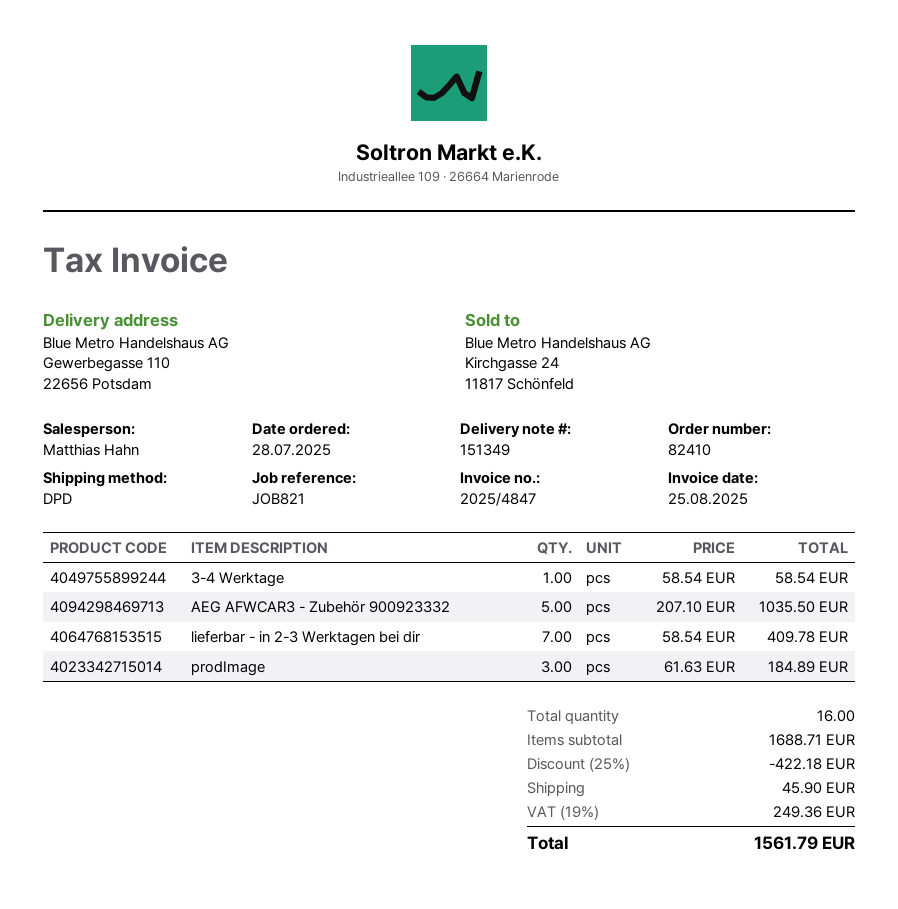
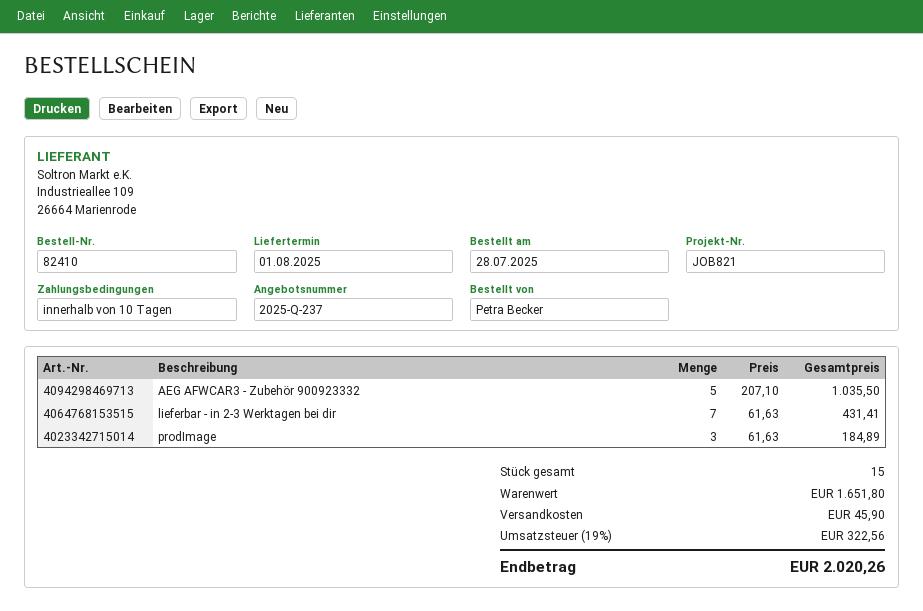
3-4 Werktage: 1 x 58.54 = 58.54 -> none
lieferbar - in 2-3 Werktagen bei dir: 7 x 58.54 = 409.78 -> 7 x 61.63 = 431.41
total quantity: 16 -> 15
subtotal: 1688.71 -> 1651.80
discount: 25% = 422.18 -> none
tax: 19% = 249.36 -> 19% = 322.56
total: 1561.79 -> 2020.26

